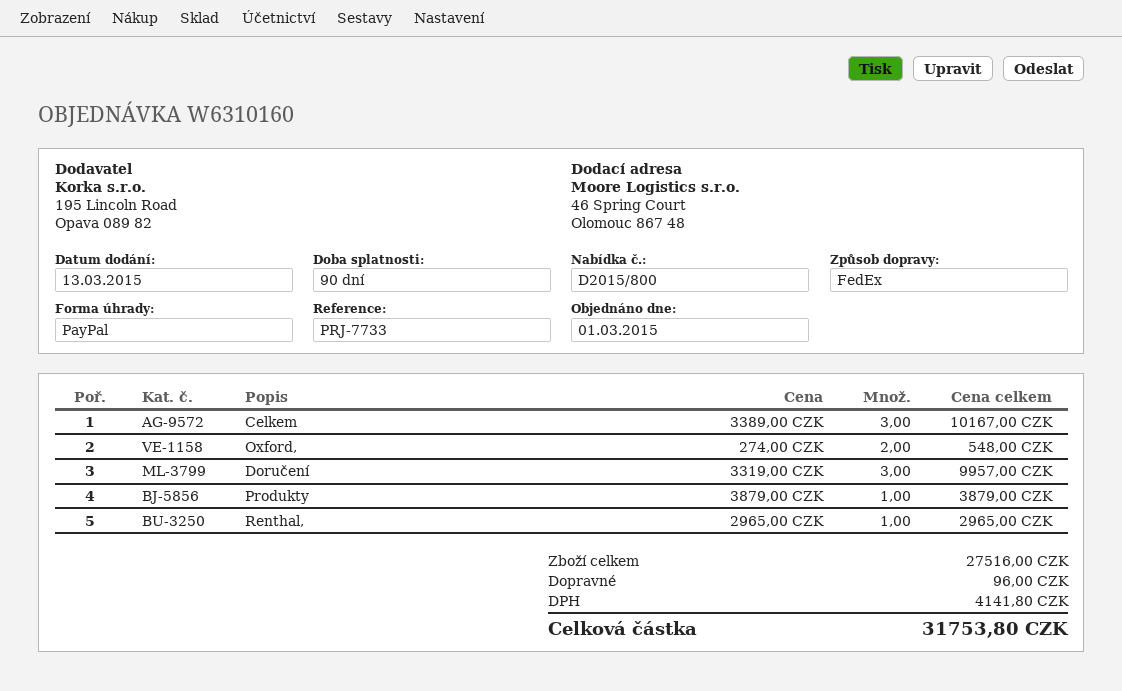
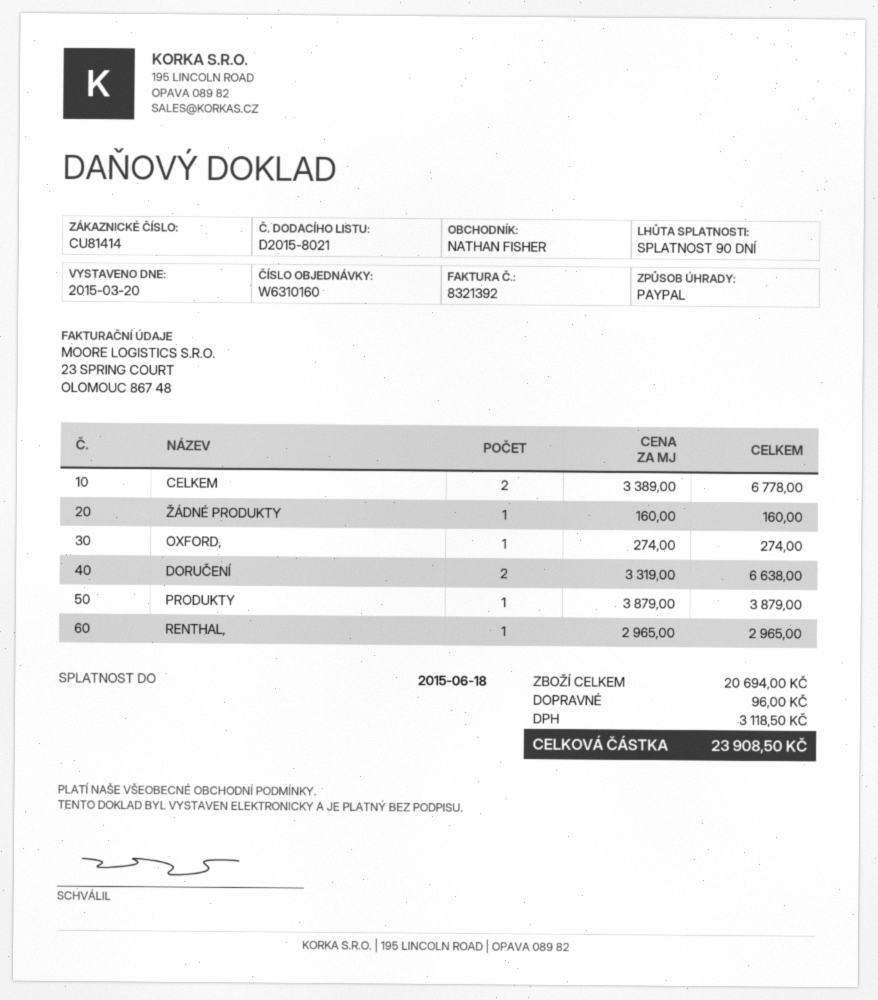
Celkem: 3 x 3389.00 = 10167.00 -> 2 x 3389.00 = 6778.00
Oxford,: 2 x 274.00 = 548.00 -> 1 x 274.00 = 274.00
Doručení: 3 x 3319.00 = 9957.00 -> 2 x 3319.00 = 6638.00
ŽÁDNÉ PRODUKTY: none -> 1 x 160.00 = 160.00
subtotal: 27516.00 -> 20694.00
tax: 4141.80 -> 3118.50
total: 31753.80 -> 23908.50

